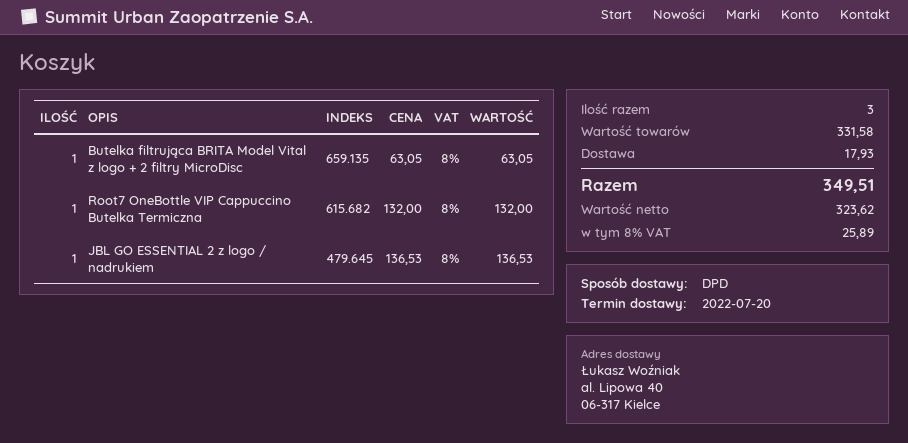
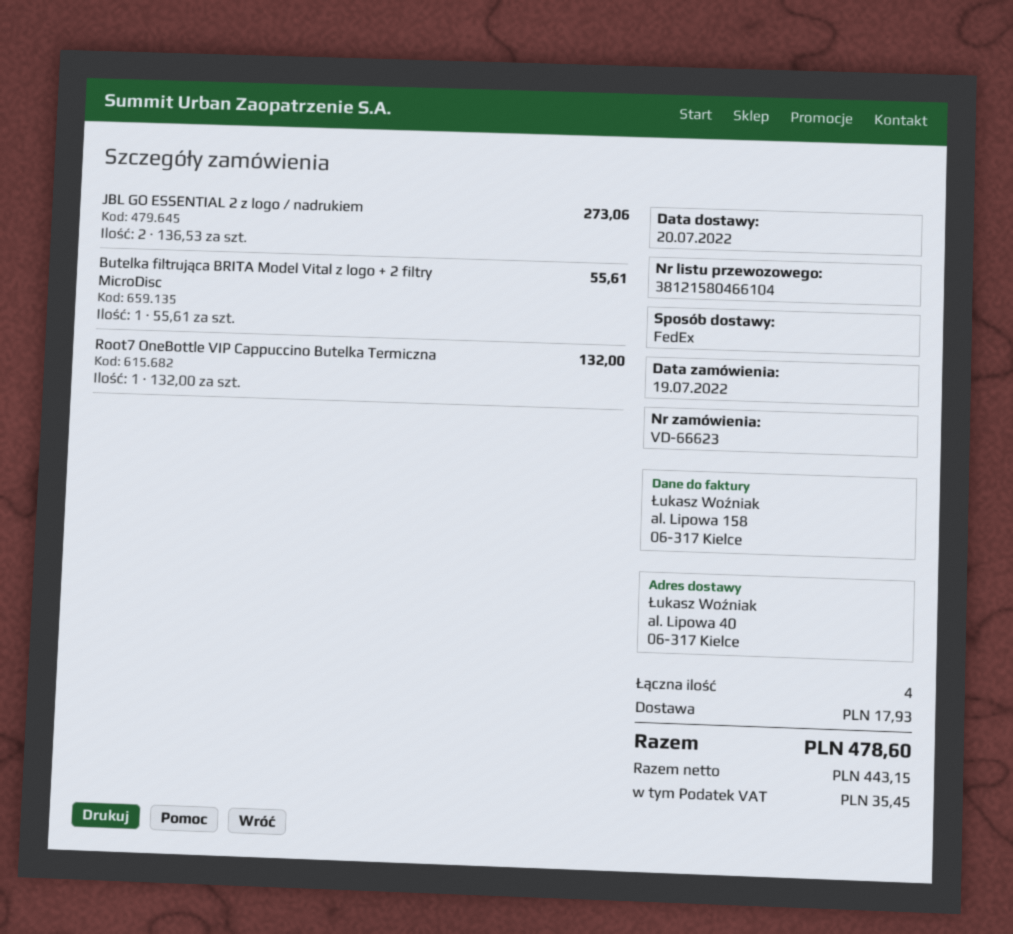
shipping method: DPD -> FedEx
Butelka filtrująca BRITA Model Vital z logo + 2 filtry MicroDisc: 1 x 63.05 = 63.05 -> 1 x 55.61 = 55.61
JBL GO ESSENTIAL 2 z logo / nadrukiem: 1 x 136.53 = 136.53 -> 2 x 136.53 = 273.06
total quantity: 3 -> 4
net: 323.62 -> 443.15
tax: 25.89 -> 35.45
total: 349.51 -> 478.60

